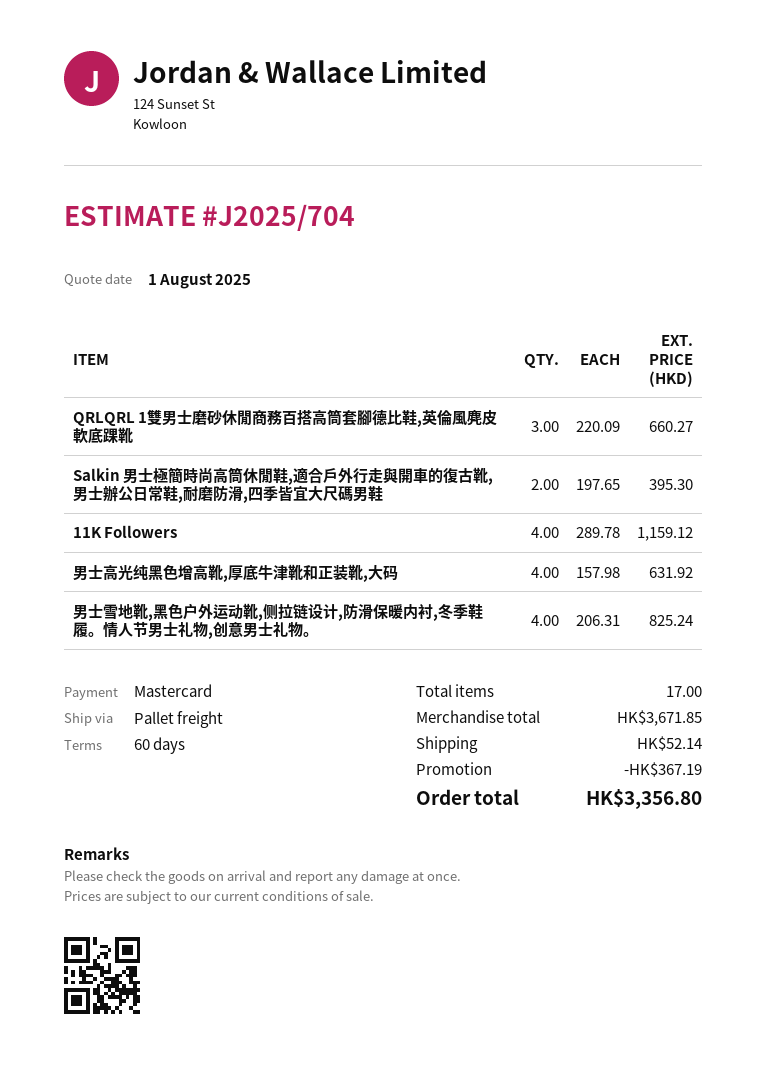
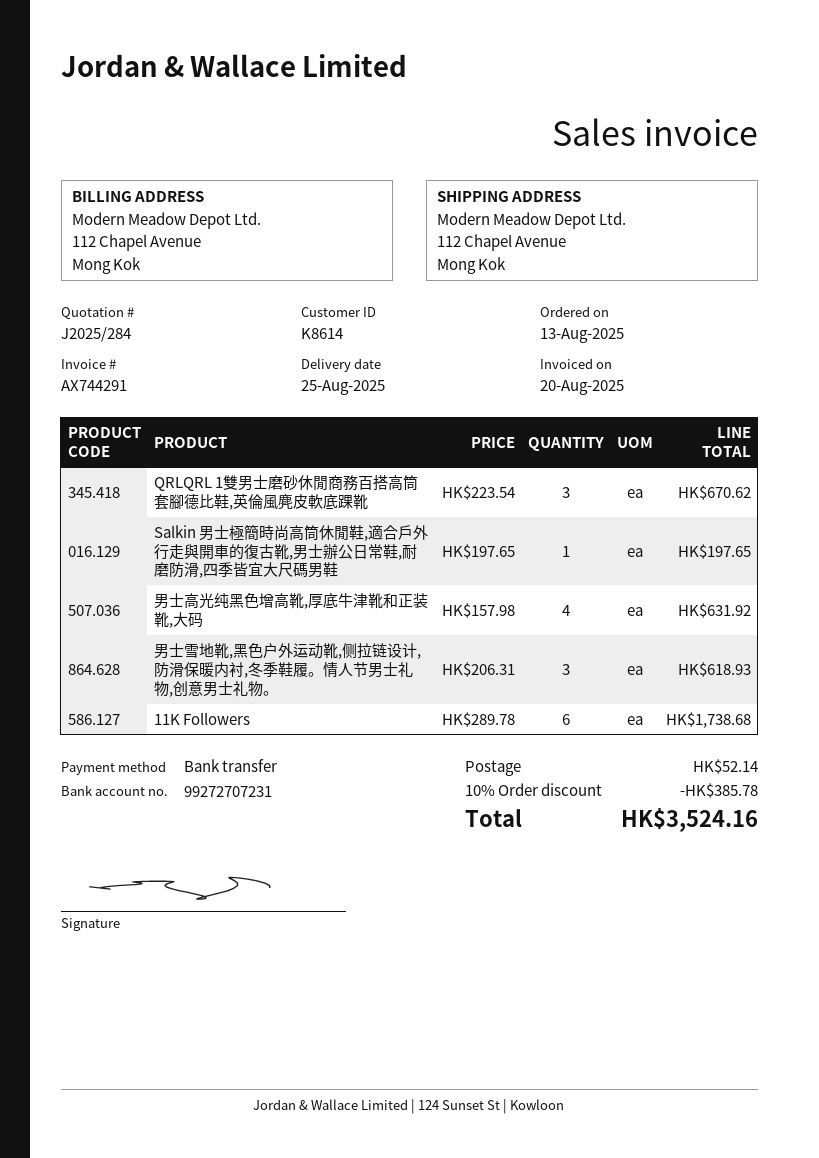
quote number: J2025/704 -> J2025/284
payment method: Mastercard -> bank transfer
QRLQRL 1雙男士磨砂休閒商務百搭高筒套腳德比鞋,英倫風麂皮軟底踝靴: 3 x 220.09 = 660.27 -> 3 x 223.54 = 670.62
Salkin 男士極簡時尚高筒休閒鞋,適合戶外行走與開車的復古靴,男士辦公日常鞋,耐磨防滑,四季皆宜大尺碼男鞋: 2 x 197.65 = 395.30 -> 1 x 197.65 = 197.65
11K Followers: 4 x 289.78 = 1159.12 -> 6 x 289.78 = 1738.68
男士雪地靴,黑色户外运动靴,侧拉链设计,防滑保暖内衬,冬季鞋履。情人节男士礼物,创意男士礼物。: 4 x 206.31 = 825.24 -> 3 x 206.31 = 618.93
discount: 367.19 -> 385.78
total: 3356.80 -> 3524.16

